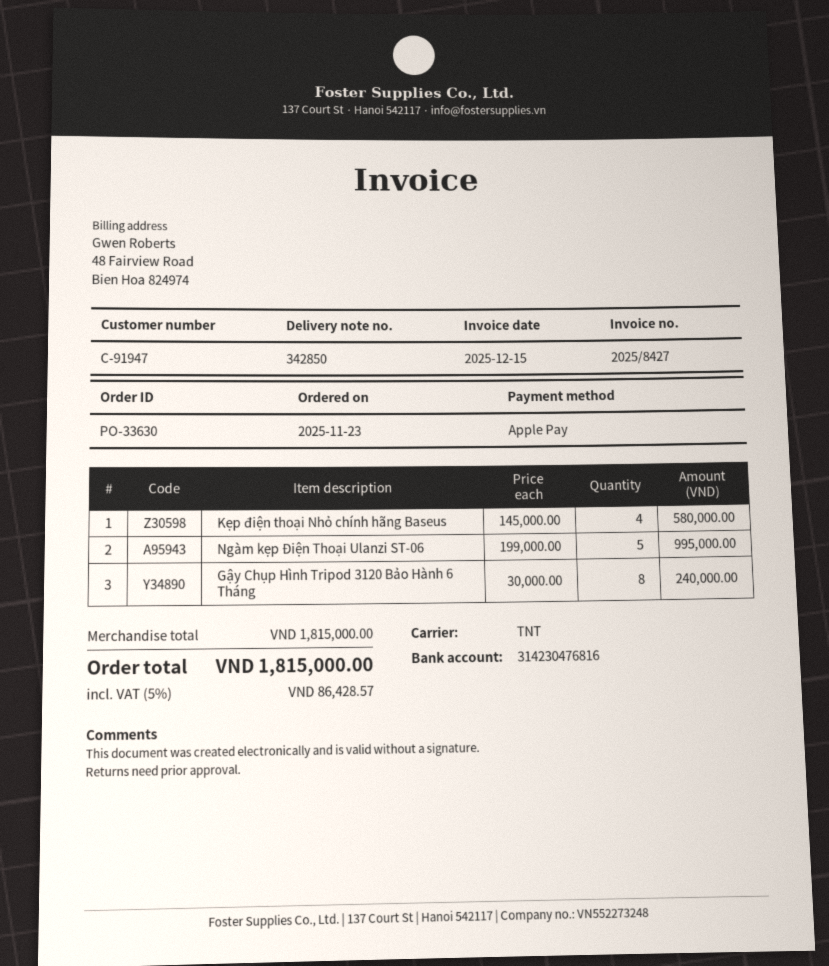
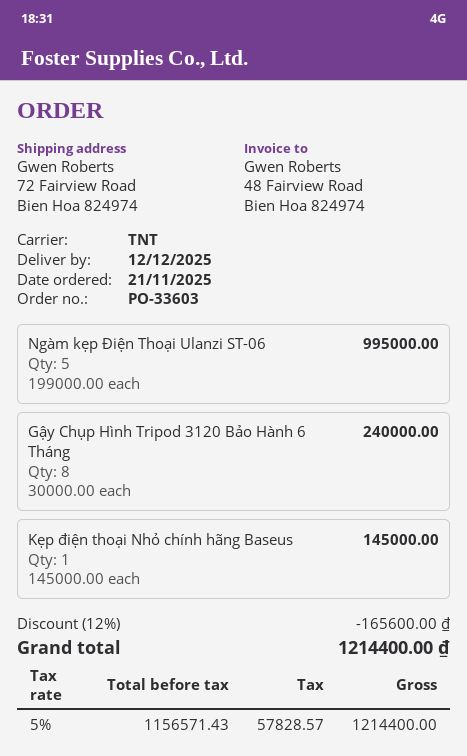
order number: PO-33630 -> PO-33603
order date: 2025-11-23 -> 2025-11-21
Kẹp điện thoại Nhỏ chính hãng Baseus: 4 x 145000.00 = 580000.00 -> 1 x 145000.00 = 145000.00
discount: none -> 12% = 165600.00
tax: 5% = 86428.57 -> 5% = 57828.57
total: 1815000.00 -> 1214400.00

